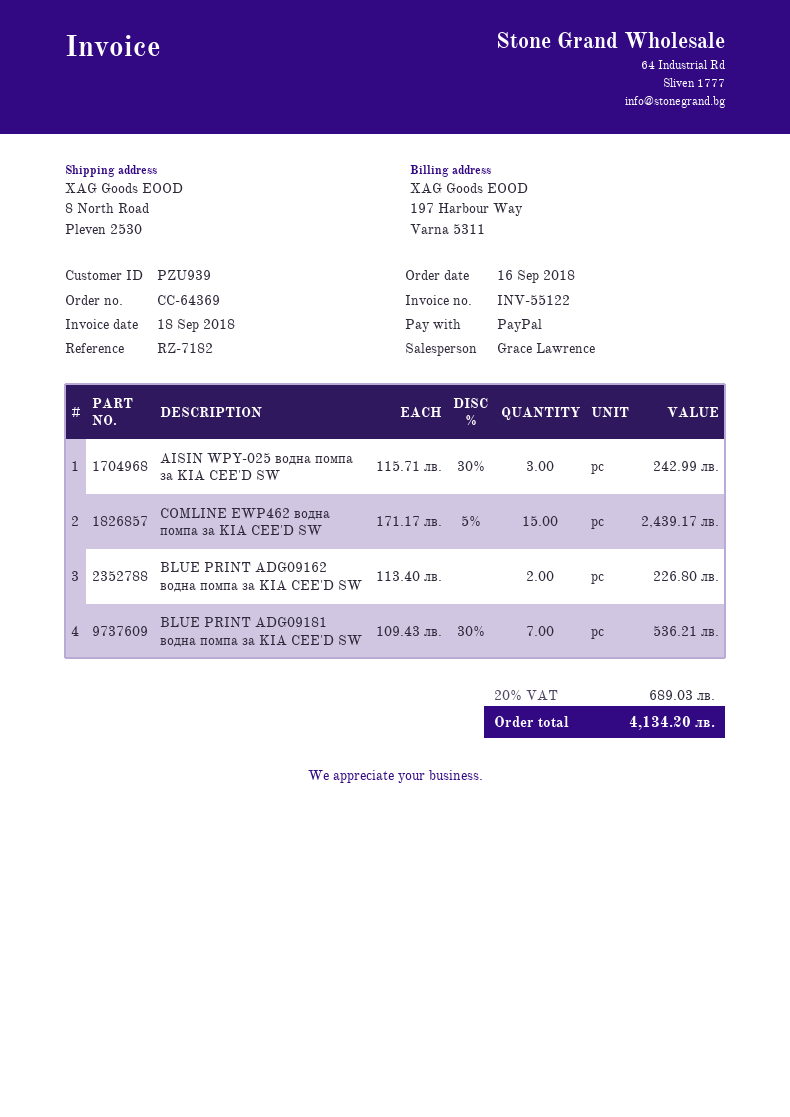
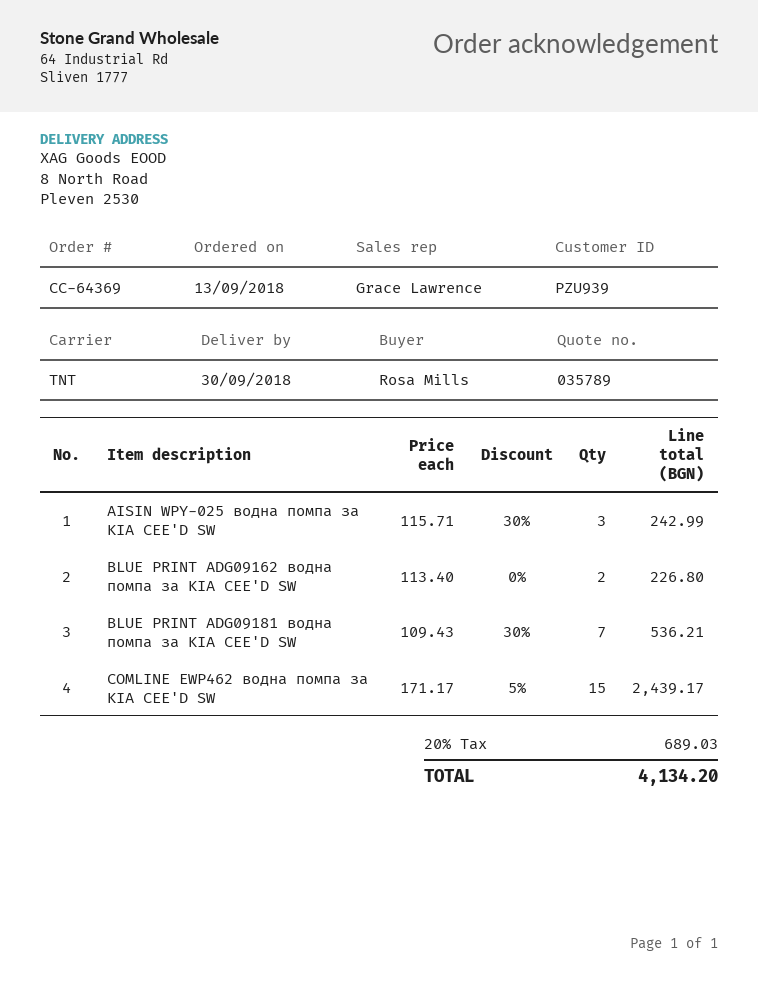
order date: 2018-09-16 -> 2018-09-13

